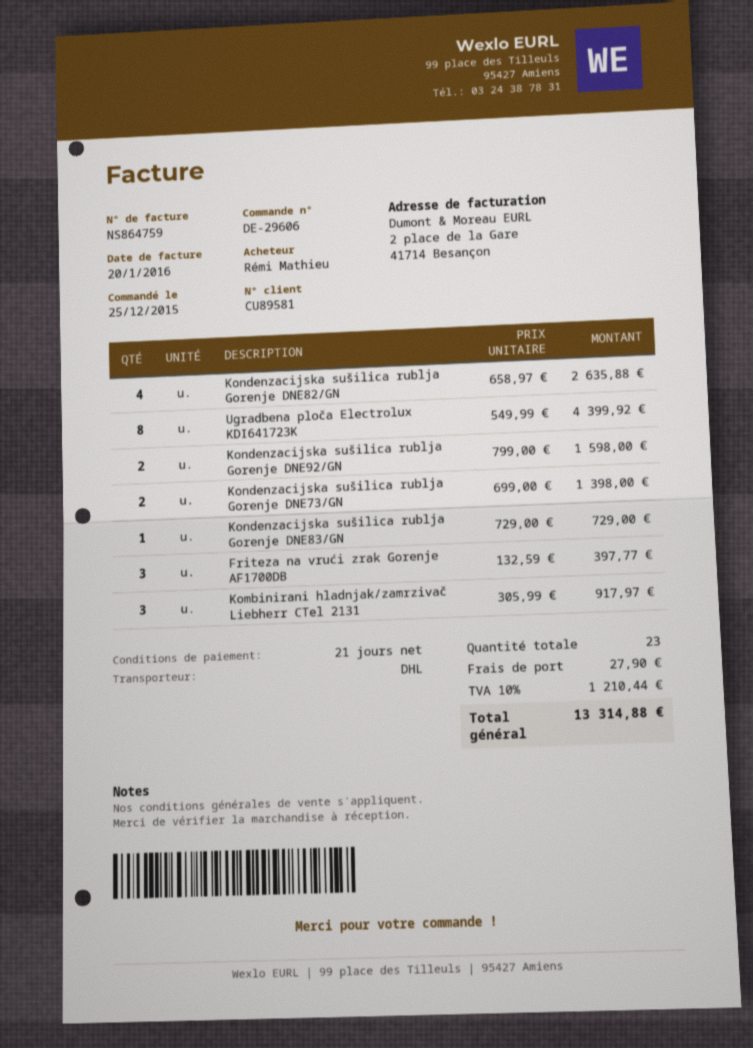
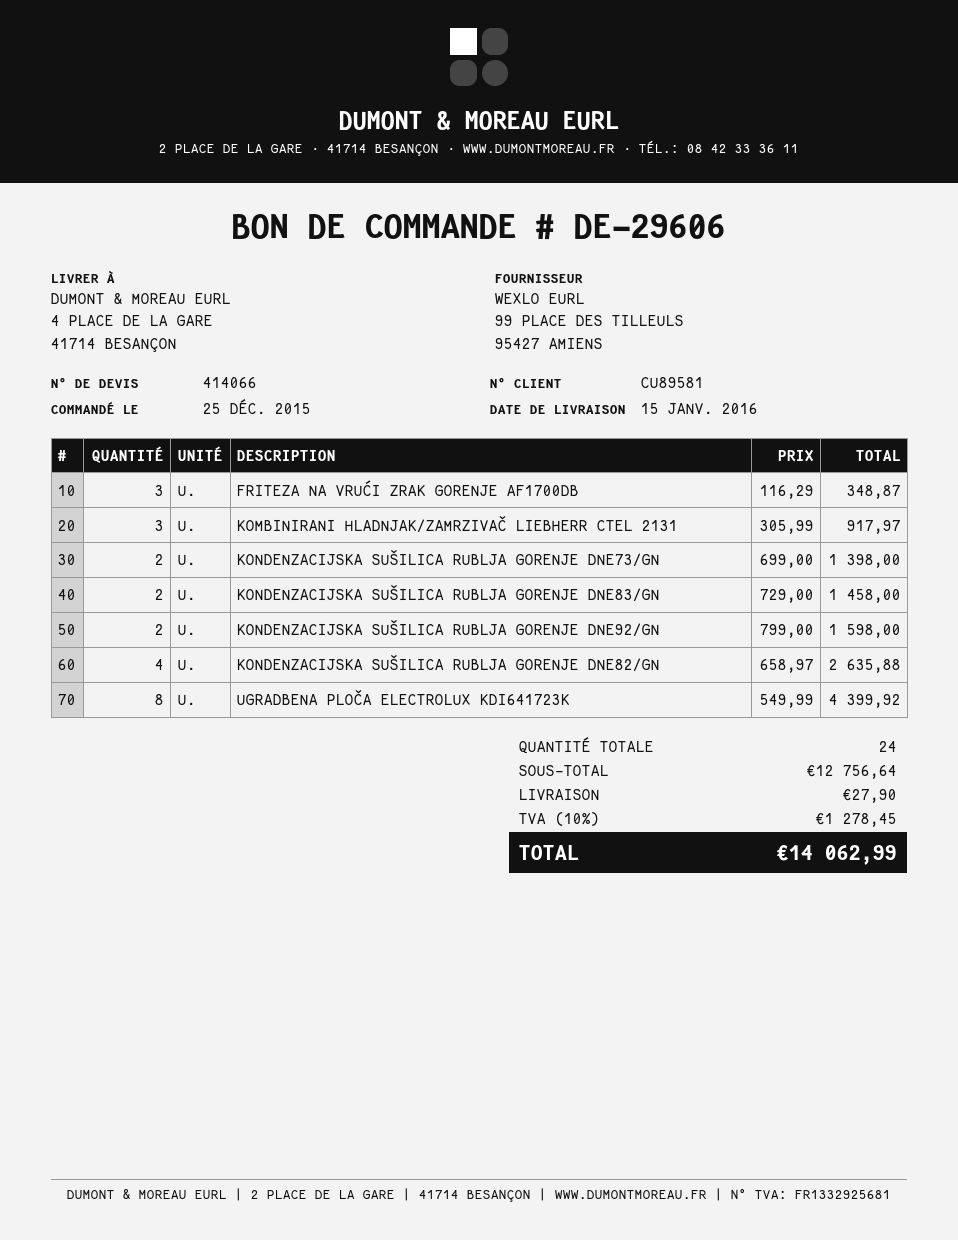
Kondenzacijska sušilica rublja Gorenje DNE83/GN: 1 x 729.00 = 729.00 -> 2 x 729.00 = 1458.00
Friteza na vrući zrak Gorenje AF1700DB: 3 x 132.59 = 397.77 -> 3 x 116.29 = 348.87
total quantity: 23 -> 24
tax: 10% = 1210.44 -> 10% = 1278.45
total: 13314.88 -> 14062.99

